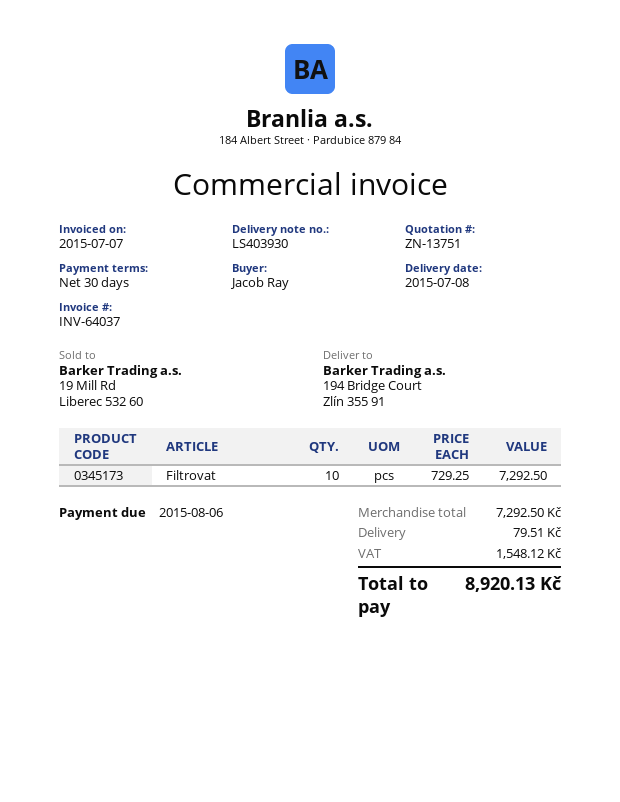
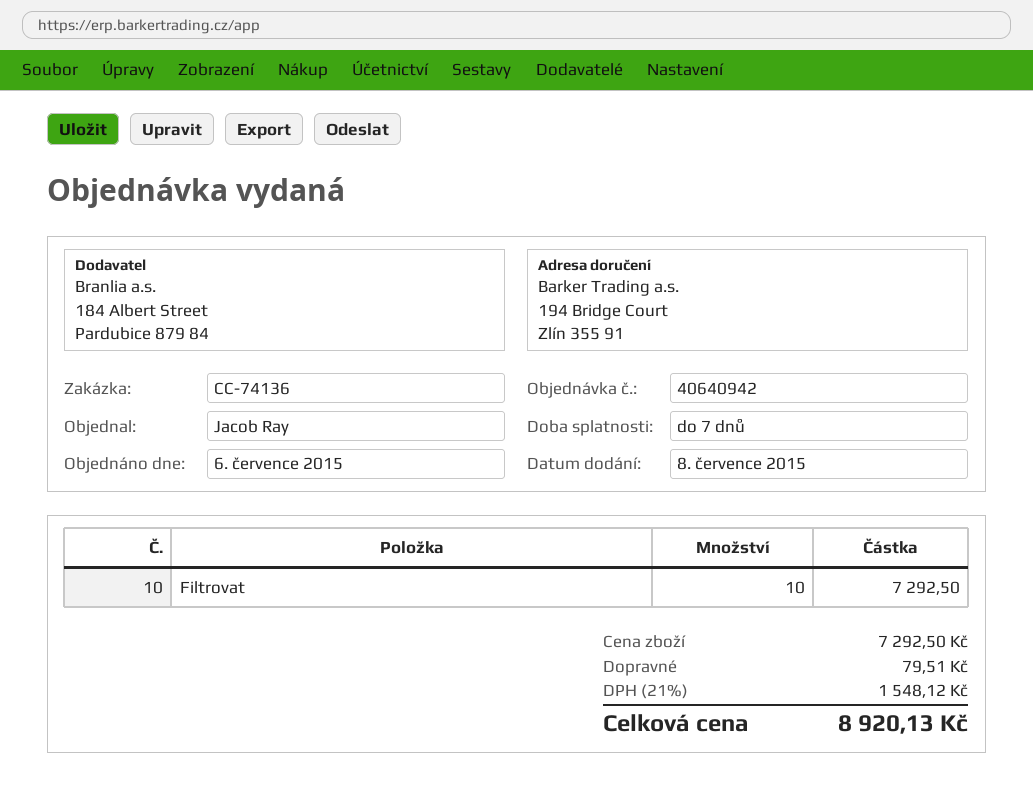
payment terms: 30 days -> 7 days

